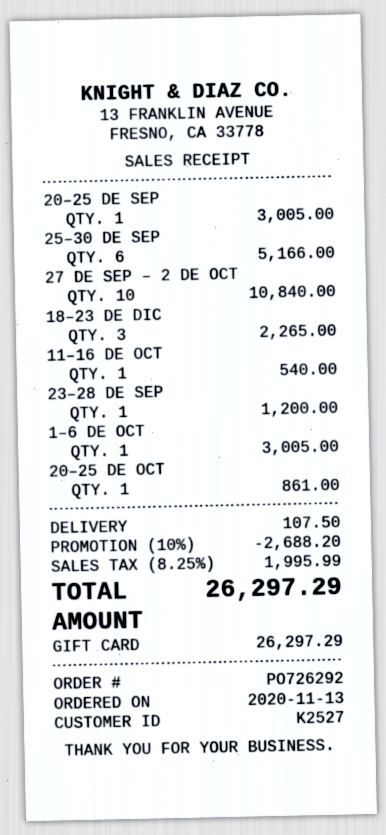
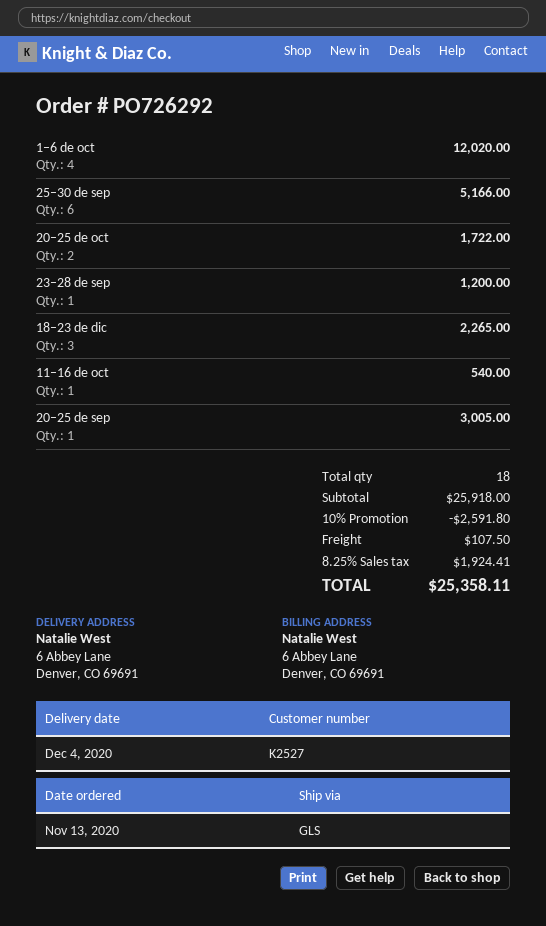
27 DE SEP – 2 DE OCT: 10 for 10840.00 -> none
1–6 DE OCT: 1 for 3005.00 -> 4 for 12020.00
20–25 DE OCT: 1 for 861.00 -> 2 for 1722.00
discount: 10% = 2688.20 -> 10% = 2591.80
tax: 8.25% = 1995.99 -> 8.25% = 1924.41
total: 26297.29 -> 25358.11

